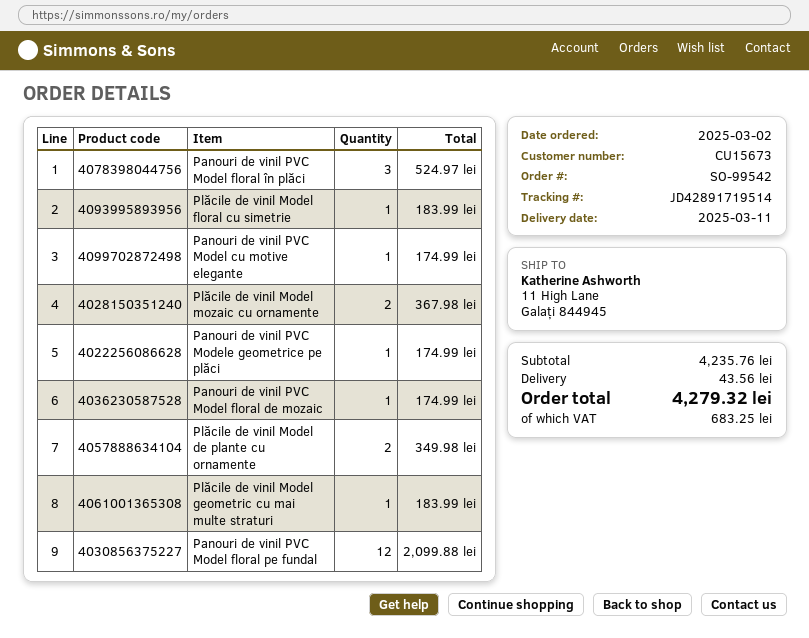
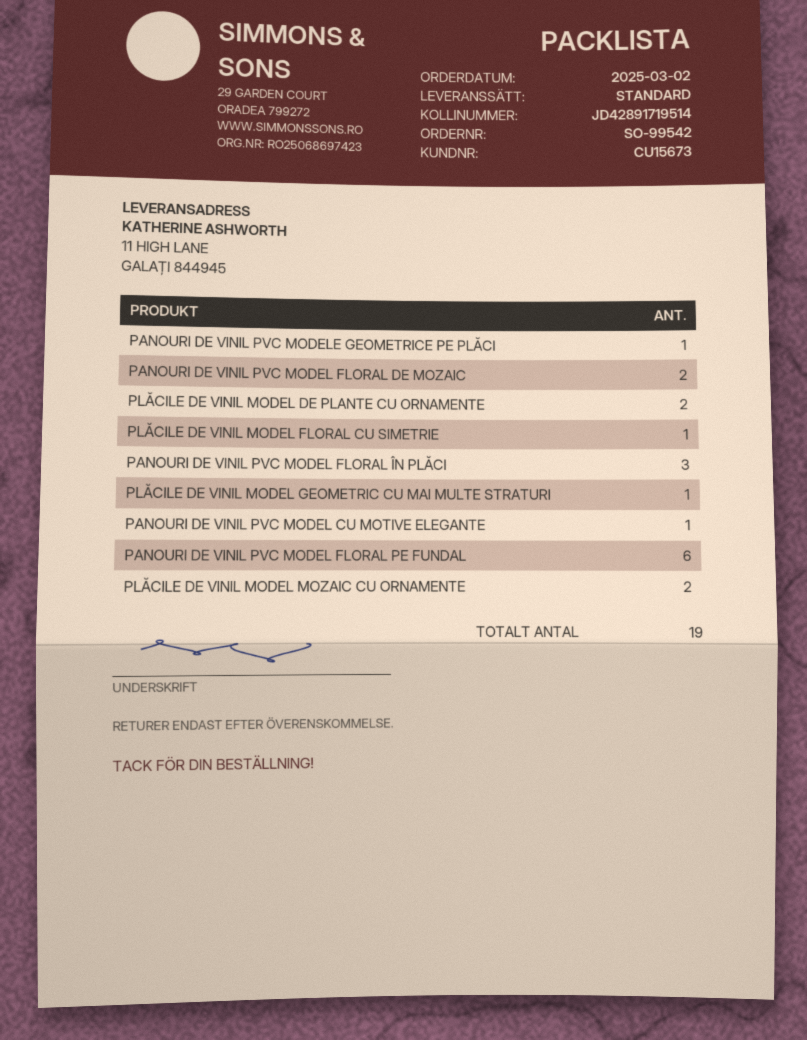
Panouri de vinil PVC Model floral de mozaic: 1 -> 2
Panouri de vinil PVC Model floral pe fundal: 12 -> 6

